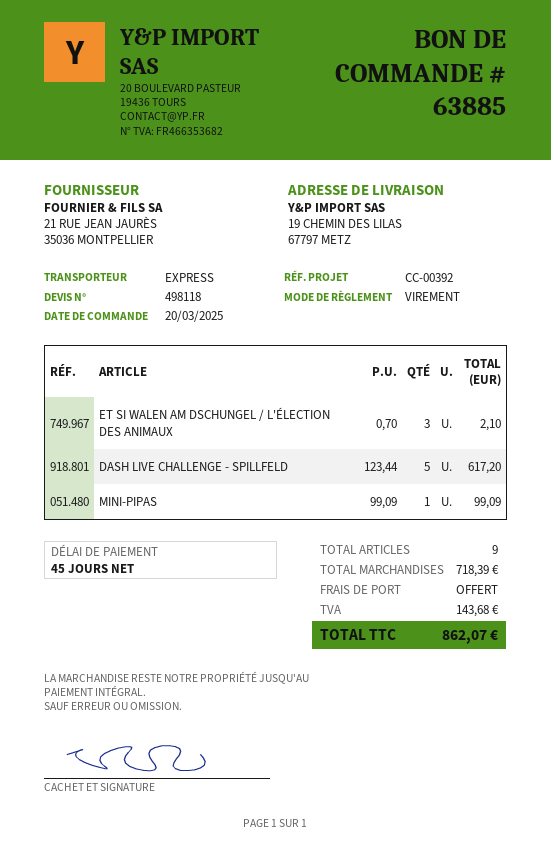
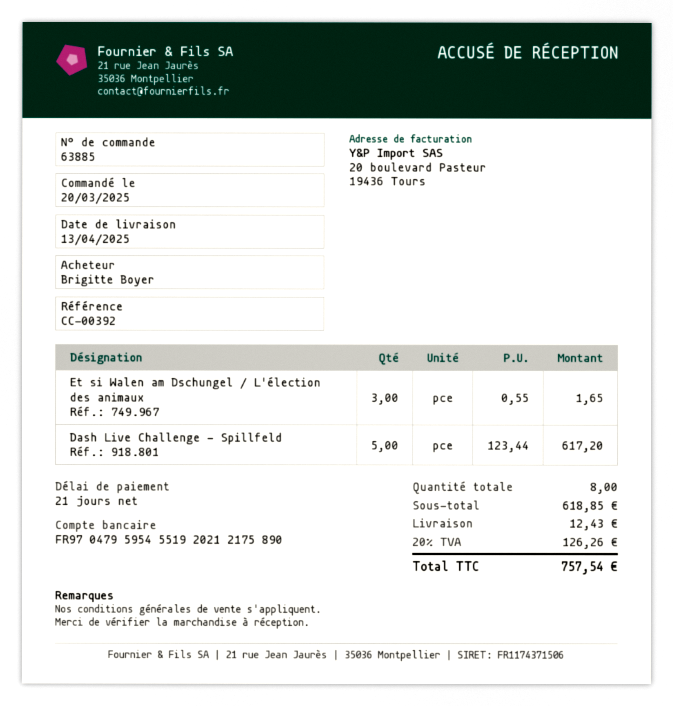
payment terms: 45 days -> 21 days
ET SI WALEN AM DSCHUNGEL / L'ÉLECTION DES ANIMAUX: 3 x 0.70 = 2.10 -> 3 x 0.55 = 1.65
MINI-PIPAS: 1 x 99.09 = 99.09 -> none
total quantity: 9 -> 8
subtotal: 718.39 -> 618.85
shipping: 0.00 -> 12.43
tax: 143.68 -> 126.26
total: 862.07 -> 757.54

